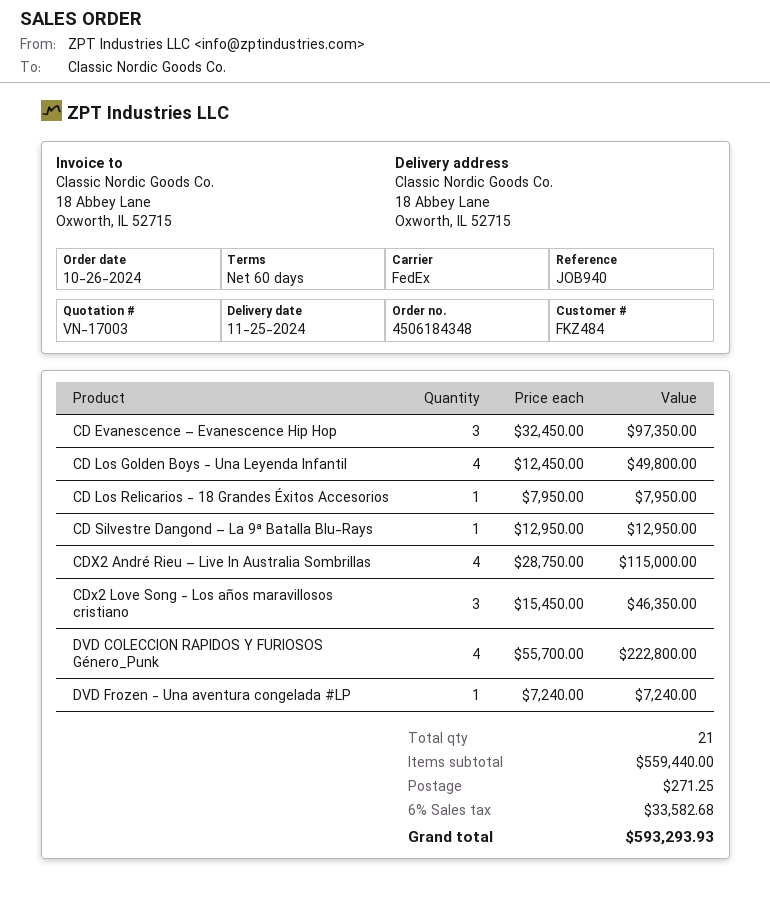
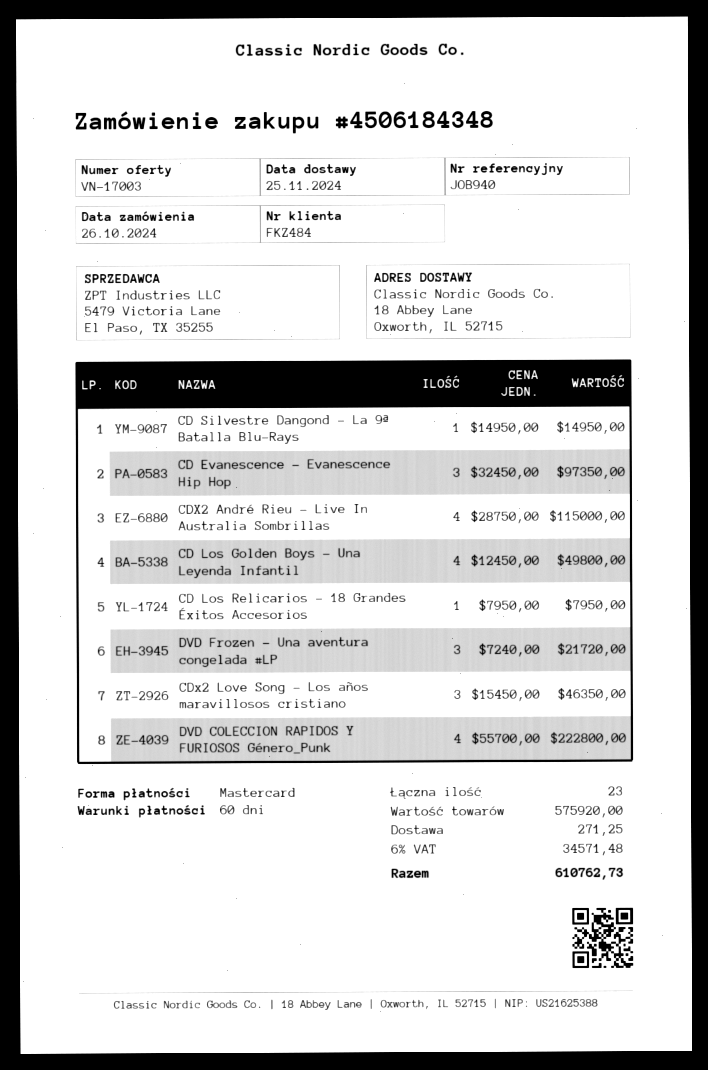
CD Silvestre Dangond – La 9ª Batalla Blu-Rays: 1 x 12950.00 = 12950.00 -> 1 x 14950.00 = 14950.00
DVD Frozen - Una aventura congelada #LP: 1 x 7240.00 = 7240.00 -> 3 x 7240.00 = 21720.00
total quantity: 21 -> 23
subtotal: 559440.00 -> 575920.00
tax: 6% = 33582.68 -> 6% = 34571.48
total: 593293.93 -> 610762.73

